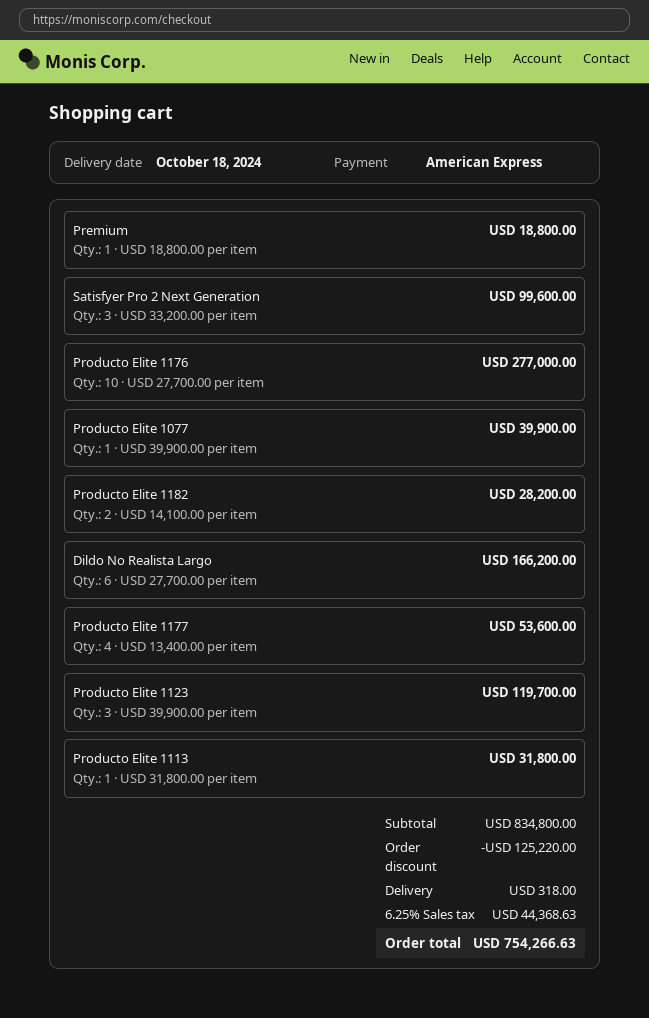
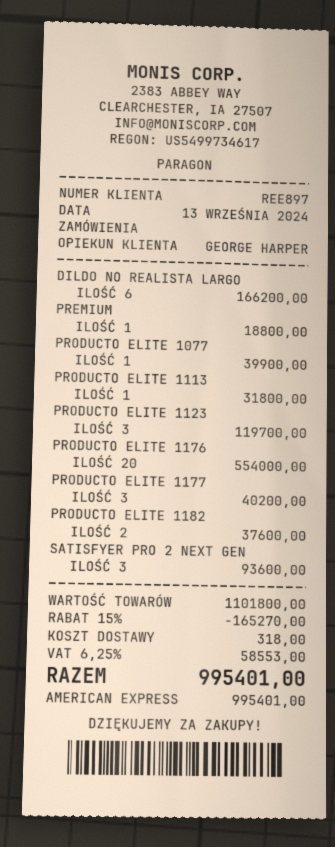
Satisfyer Pro 2 Next Generation: 3 for 99600.00 -> 3 for 93600.00
Producto Elite 1176: 10 for 277000.00 -> 20 for 554000.00
Producto Elite 1182: 2 for 28200.00 -> 2 for 37600.00
Producto Elite 1177: 4 for 53600.00 -> 3 for 40200.00
subtotal: 834800.00 -> 1101800.00
discount: 125220.00 -> 165270.00
tax: 6.25% = 44368.63 -> 6.25% = 58553.00
total: 754266.63 -> 995401.00

